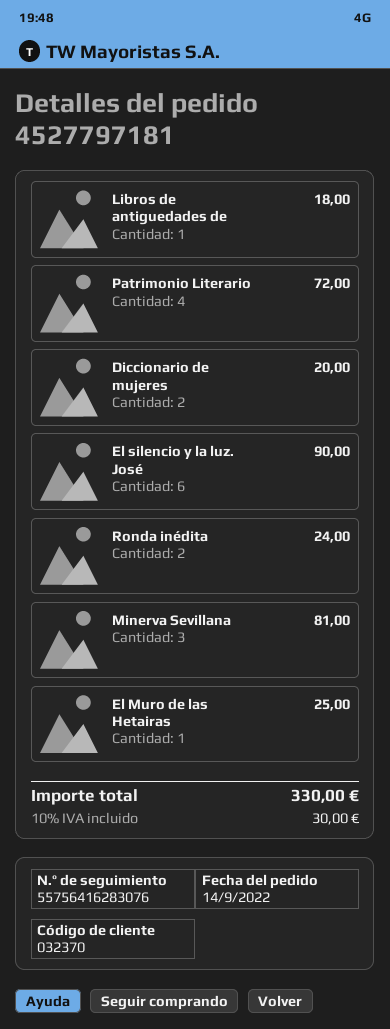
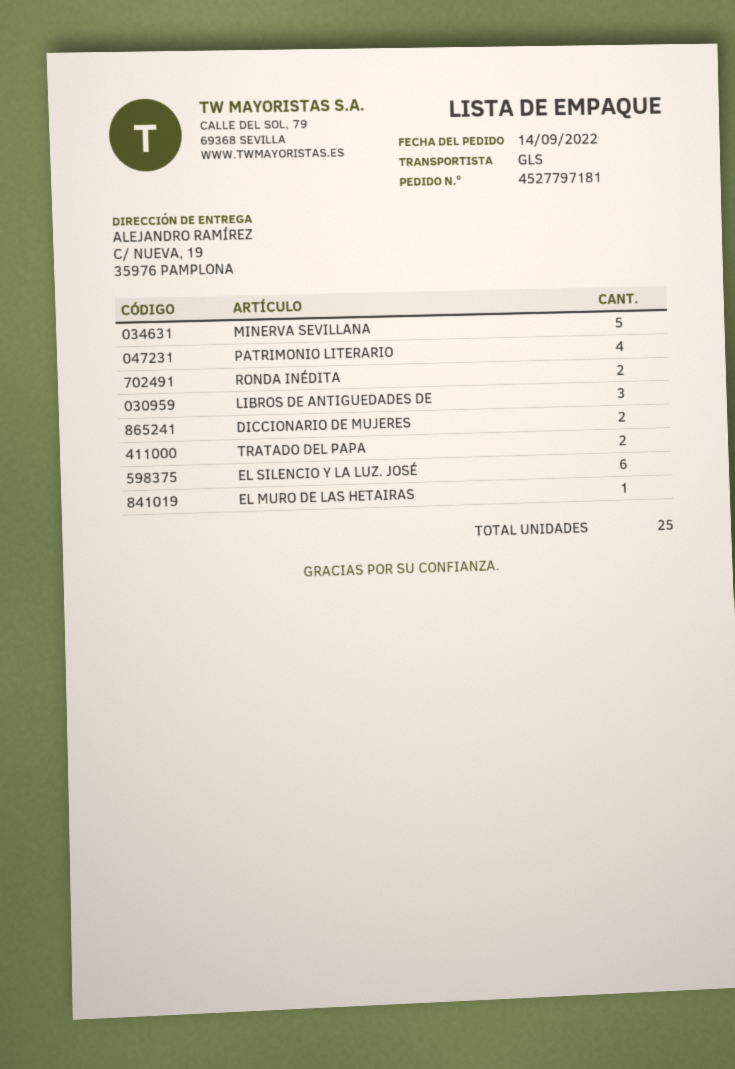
Libros de antiguedades de: 1 -> 3
Minerva Sevillana: 3 -> 5
TRATADO DEL PAPA: none -> 2

